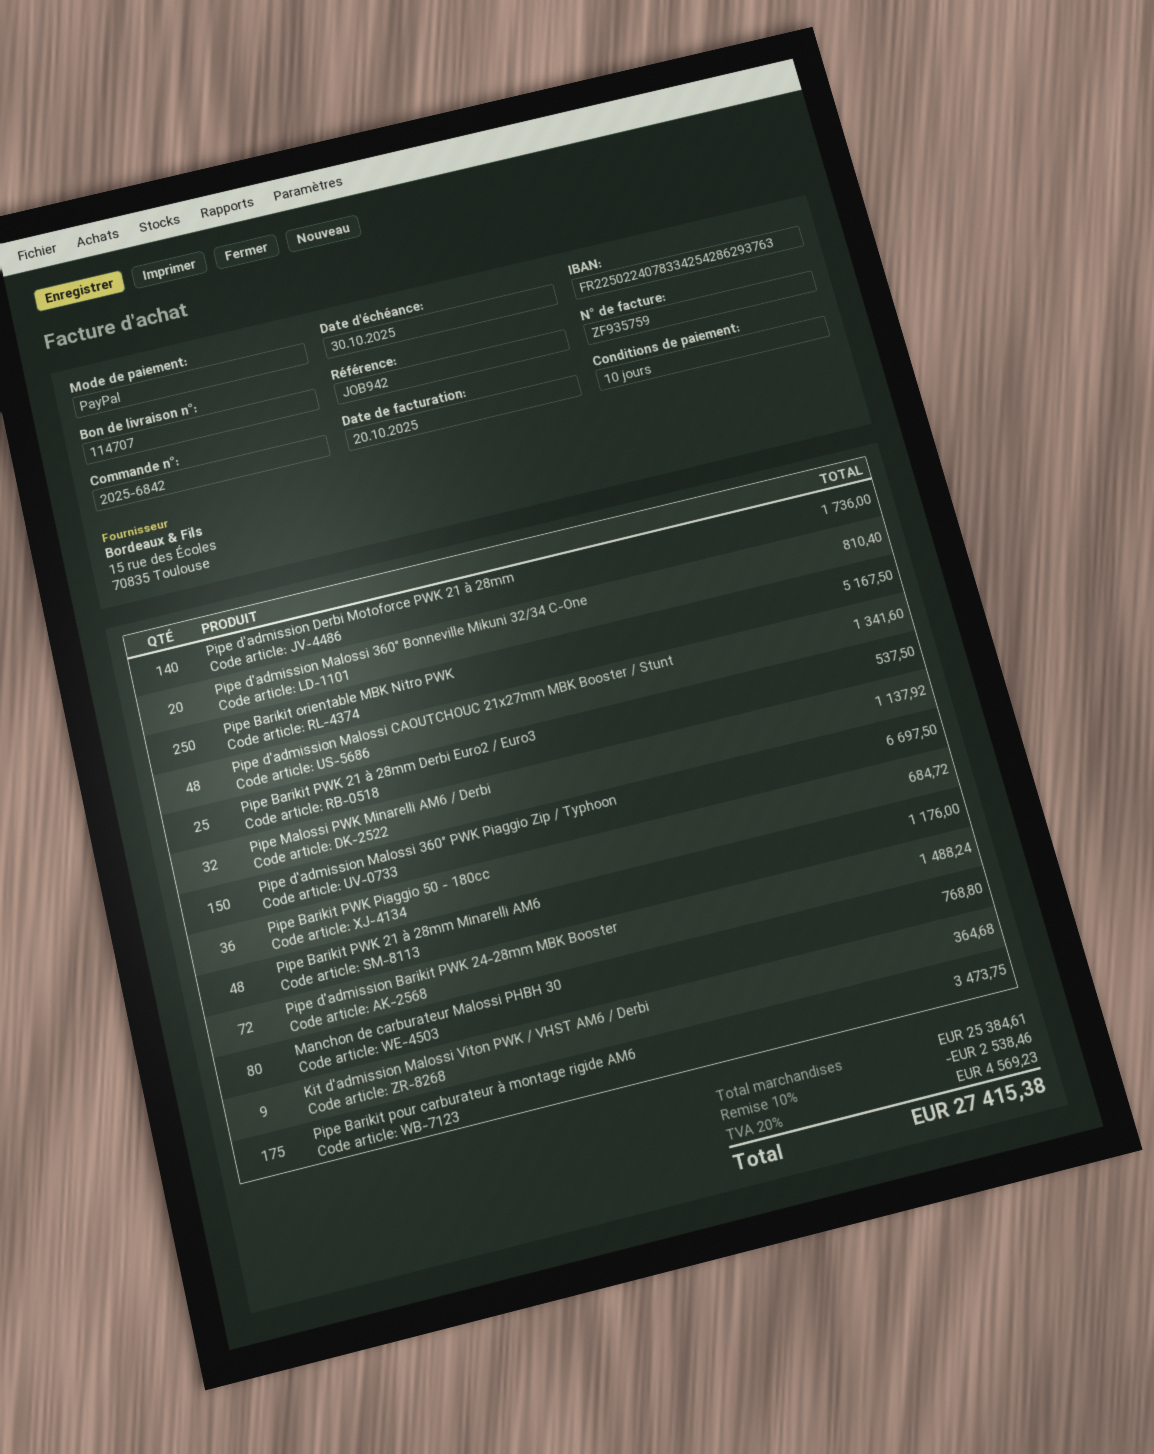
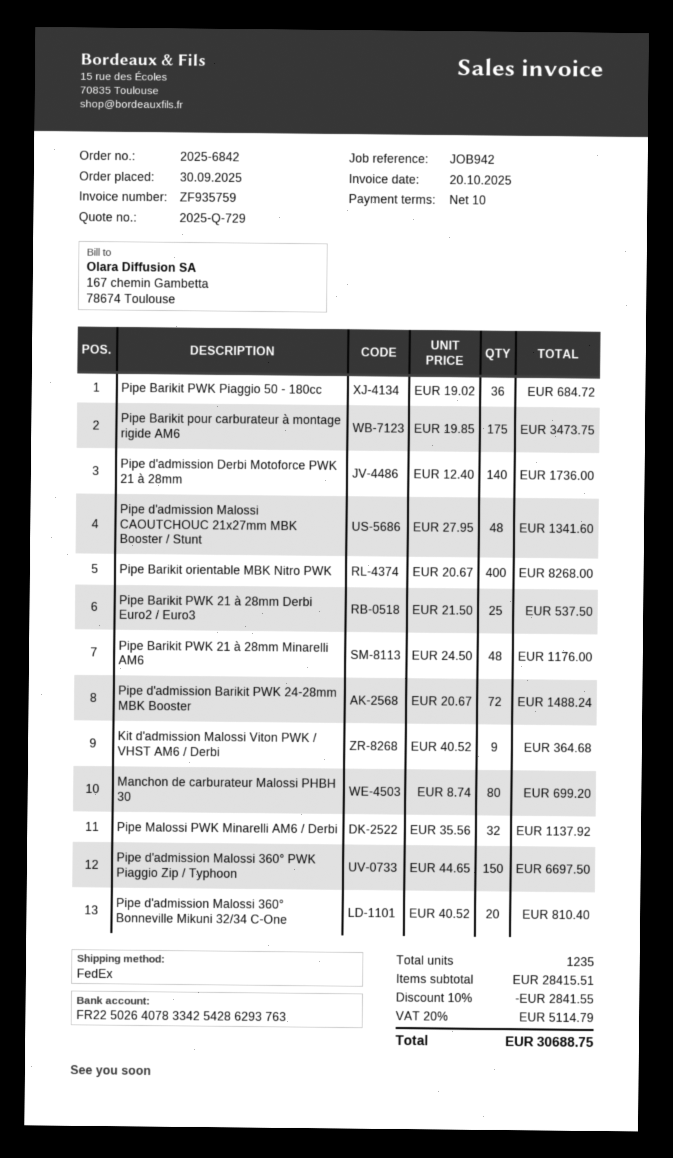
bank account: FR2250224078334254286293763 -> FR2250264078334254286293763
Pipe Barikit orientable MBK Nitro PWK: 250 for 5167.50 -> 400 for 8268.00
Manchon de carburateur Malossi PHBH 30: 80 for 768.80 -> 80 for 699.20
subtotal: 25384.61 -> 28415.51
discount: 10% = 2538.46 -> 10% = 2841.55
tax: 20% = 4569.23 -> 20% = 5114.79
total: 27415.38 -> 30688.75

